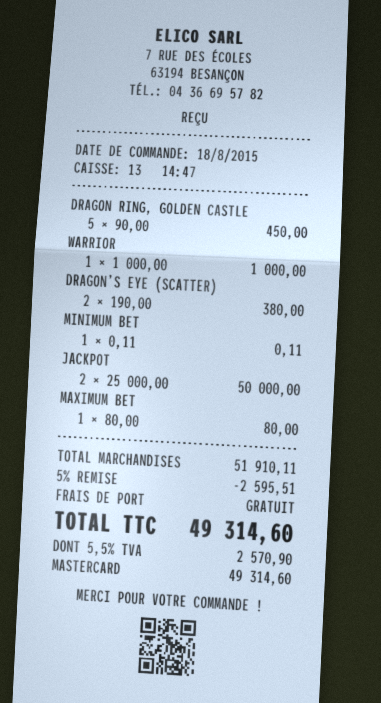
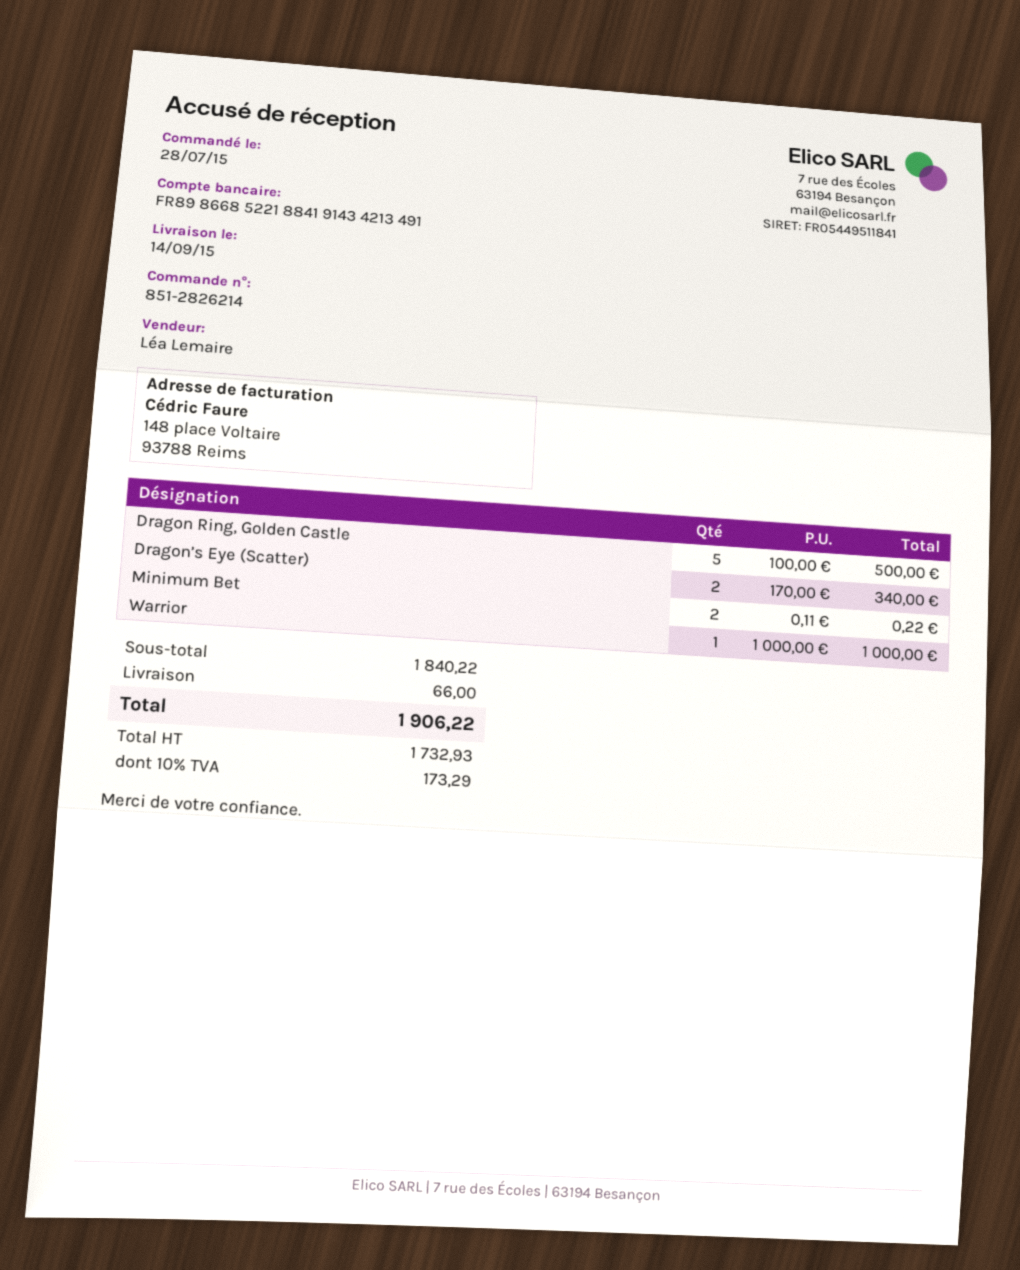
order date: 2015-08-18 -> 2015-07-28
DRAGON RING, GOLDEN CASTLE: 5 x 90.00 = 450.00 -> 5 x 100.00 = 500.00
DRAGON’S EYE (SCATTER): 2 x 190.00 = 380.00 -> 2 x 170.00 = 340.00
MINIMUM BET: 1 x 0.11 = 0.11 -> 2 x 0.11 = 0.22
JACKPOT: 2 x 25000.00 = 50000.00 -> none
MAXIMUM BET: 1 x 80.00 = 80.00 -> none
subtotal: 51910.11 -> 1840.22
discount: 5% = 2595.51 -> none
shipping: 0.00 -> 66.00
tax: 5.5% = 2570.90 -> 10% = 173.29
total: 49314.60 -> 1906.22

